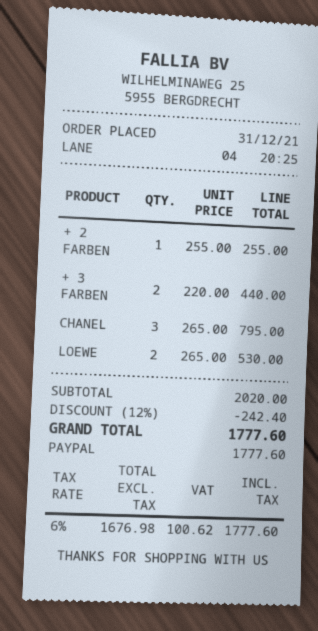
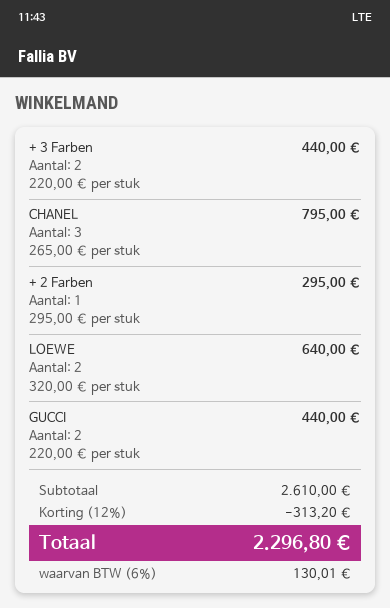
+ 2 FARBEN: 1 x 255.00 = 255.00 -> 1 x 295.00 = 295.00
LOEWE: 2 x 265.00 = 530.00 -> 2 x 320.00 = 640.00
GUCCI: none -> 2 x 220.00 = 440.00
subtotal: 2020.00 -> 2610.00
discount: 12% = 242.40 -> 12% = 313.20
tax: 6% = 100.62 -> 6% = 130.01
total: 1777.60 -> 2296.80

